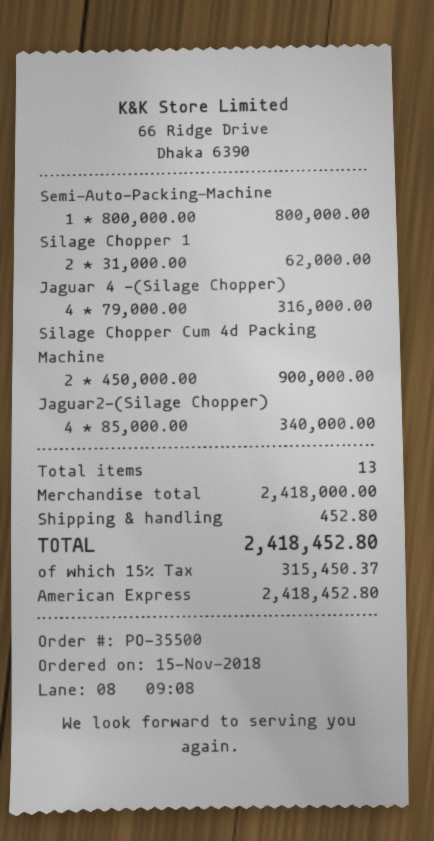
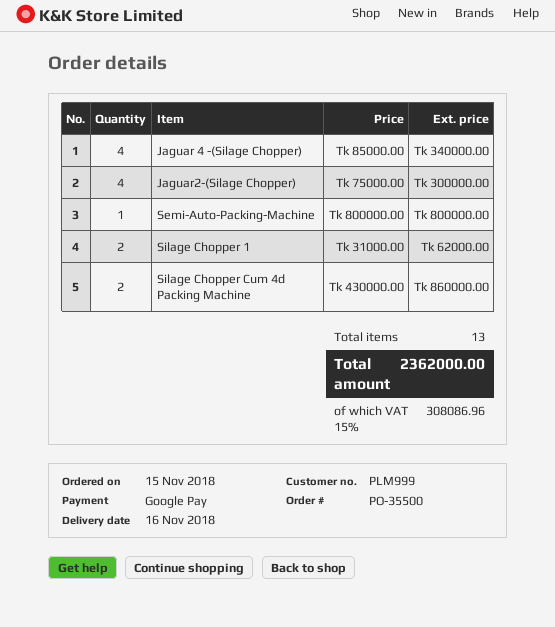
payment method: American Express -> Google Pay
Jaguar 4 -(Silage Chopper): 4 x 79000.00 = 316000.00 -> 4 x 85000.00 = 340000.00
Silage Chopper Cum 4d Packing Machine: 2 x 450000.00 = 900000.00 -> 2 x 430000.00 = 860000.00
Jaguar2-(Silage Chopper): 4 x 85000.00 = 340000.00 -> 4 x 75000.00 = 300000.00
shipping: 452.80 -> none
tax: 15% = 315450.37 -> 15% = 308086.96
total: 2418452.80 -> 2362000.00

